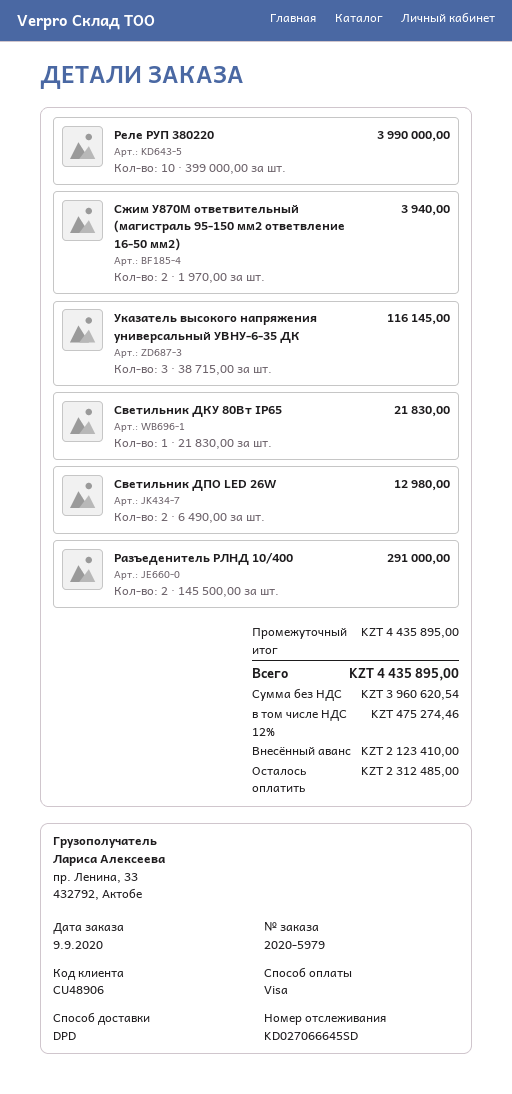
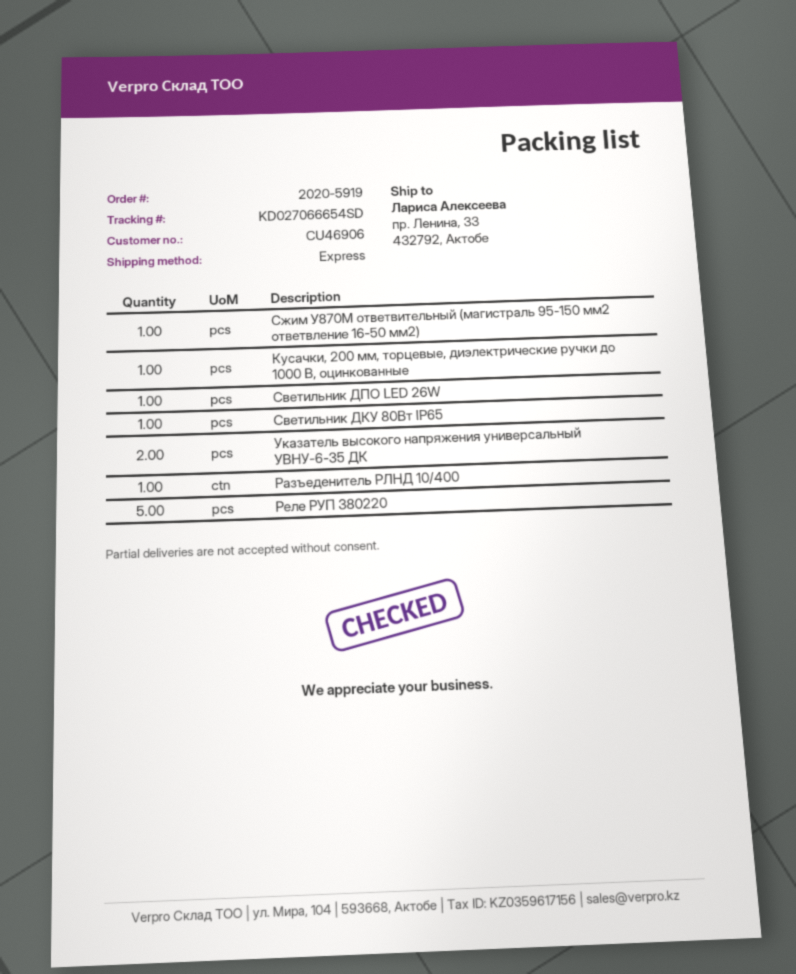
order number: 2020-5979 -> 2020-5919
customer number: CU48906 -> CU46906
shipping method: DPD -> express
tracking number: KD027066645SD -> KD027066654SD
Реле РУП 380220: 10 -> 5
Сжим У870М ответвительный (магистраль 95-150 мм2 ответвление 16-50 мм2): 2 -> 1
Указатель высокого напряжения универсальный УВНУ-6-35 ДК: 3 -> 2
Светильник ДПО LED 26W: 2 -> 1
Разъеденитель РЛНД 10/400: 2 -> 1
Кусачки, 200 мм, торцевые, диэлектрические ручки до 1000 В, оцинкованные: none -> 1

